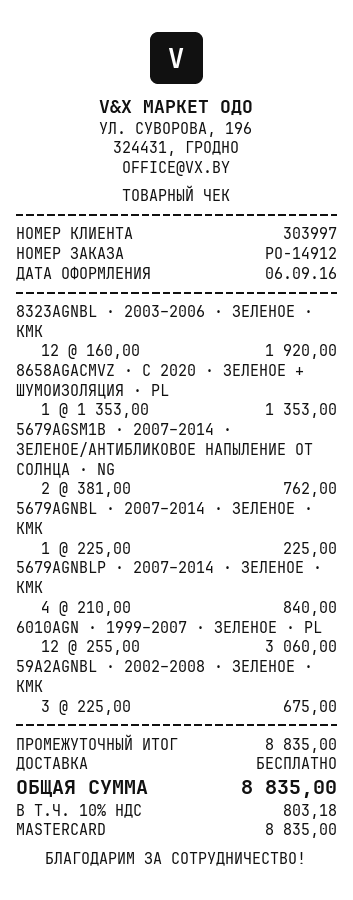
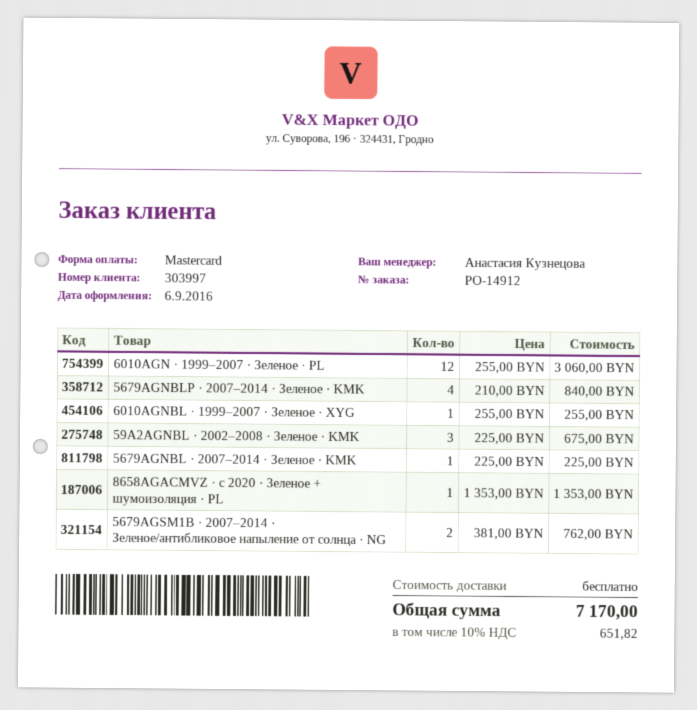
8323AGNBL · 2003–2006 · ЗЕЛЕНОЕ · KMK: 12 x 160.00 = 1920.00 -> none
6010AGNBL · 1999–2007 · Зеленое · XYG: none -> 1 x 255.00 = 255.00
tax: 10% = 803.18 -> 10% = 651.82
total: 8835.00 -> 7170.00

